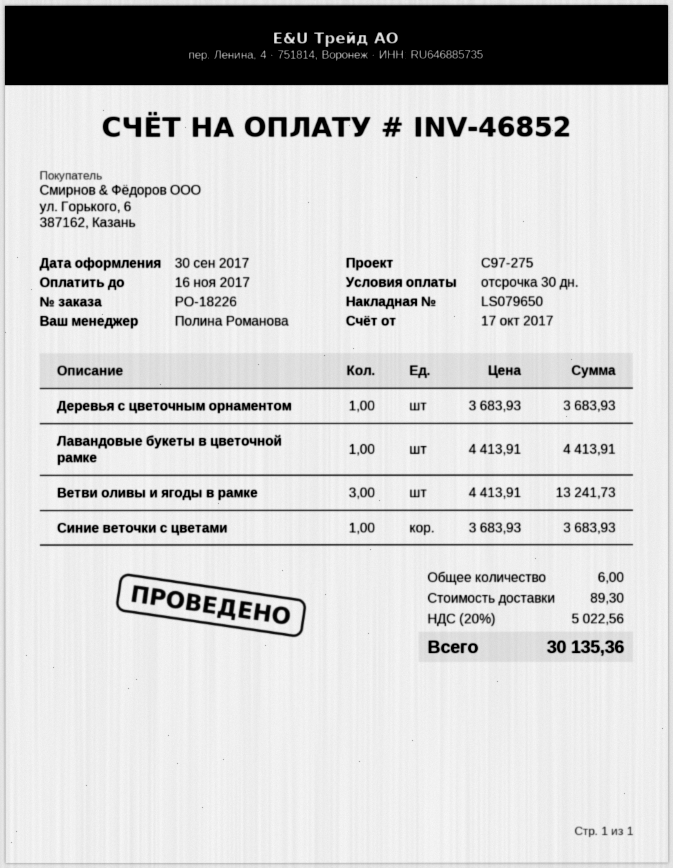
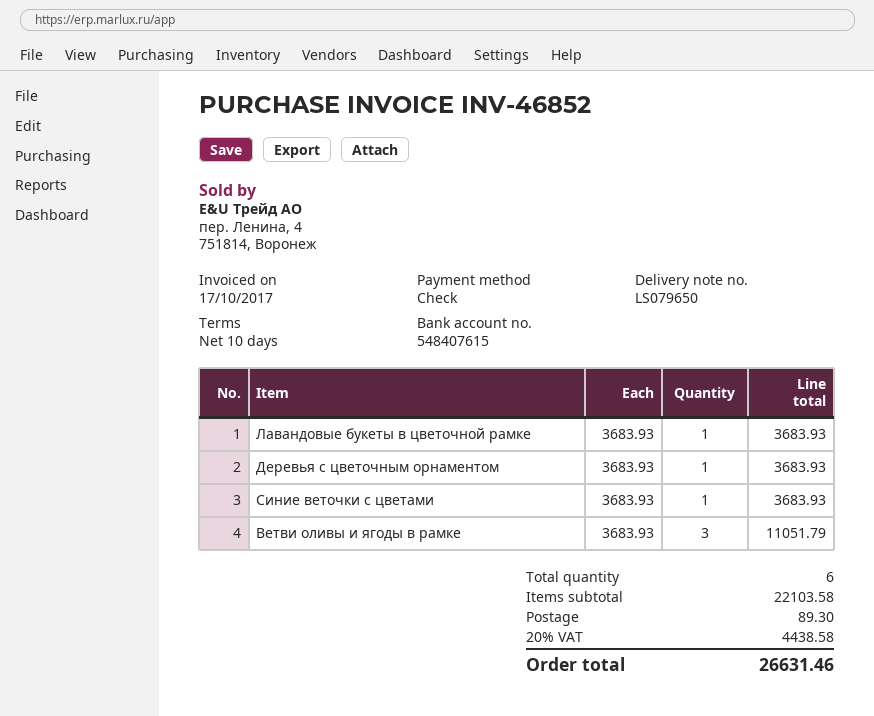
payment terms: 30 days -> 10 days
Лавандовые букеты в цветочной рамке: 1 x 4413.91 = 4413.91 -> 1 x 3683.93 = 3683.93
Ветви оливы и ягоды в рамке: 3 x 4413.91 = 13241.73 -> 3 x 3683.93 = 11051.79
tax: 20% = 5022.56 -> 20% = 4438.58
total: 30135.36 -> 26631.46

